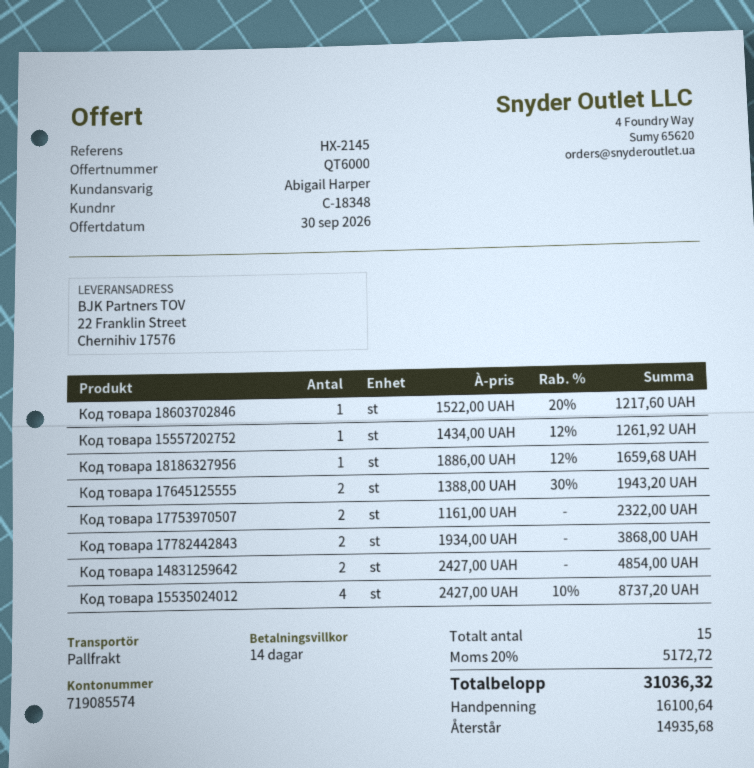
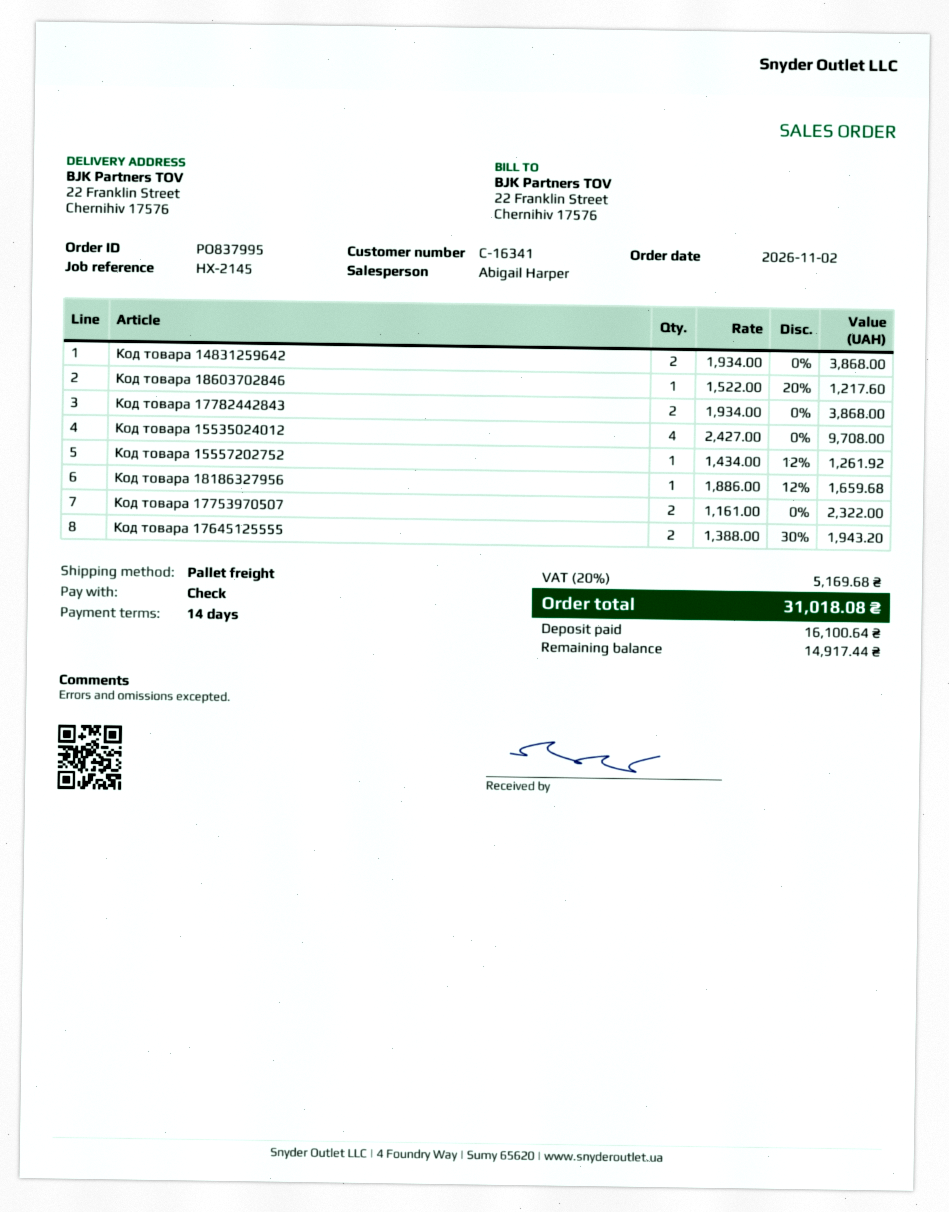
customer number: C-18348 -> C-16341
Код товара 14831259642: 2 x 2427.00 = 4854.00 -> 2 x 1934.00 = 3868.00
Код товара 15535024012: 4 x 2427.00 - 10% = 8737.20 -> 4 x 2427.00 = 9708.00
tax: 20% = 5172.72 -> 20% = 5169.68
total: 31036.32 -> 31018.08
balance: 14935.68 -> 14917.44

